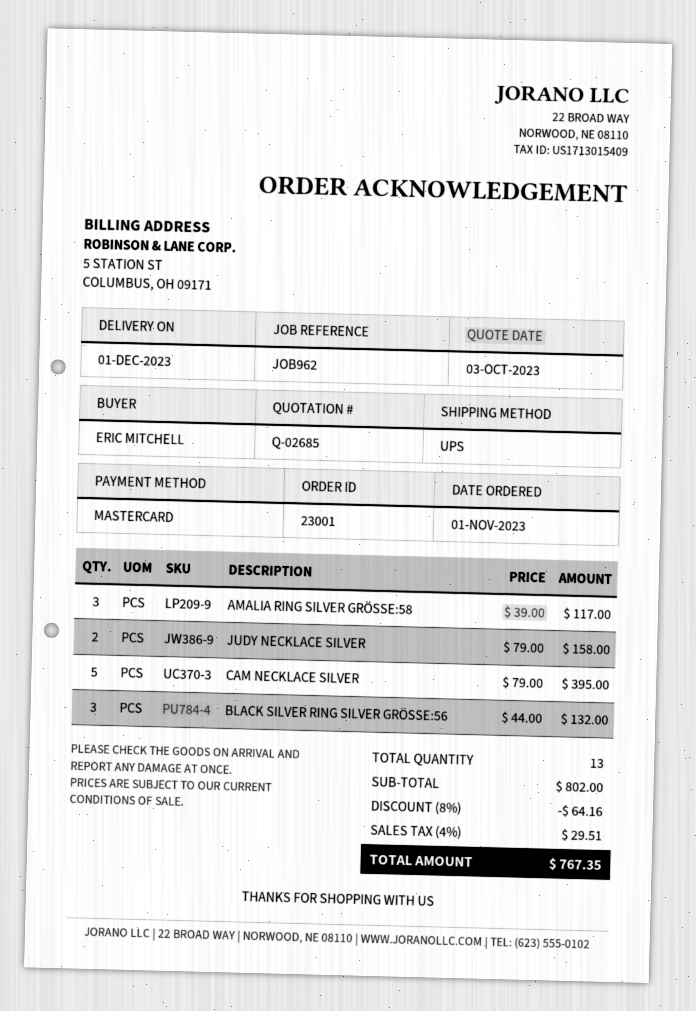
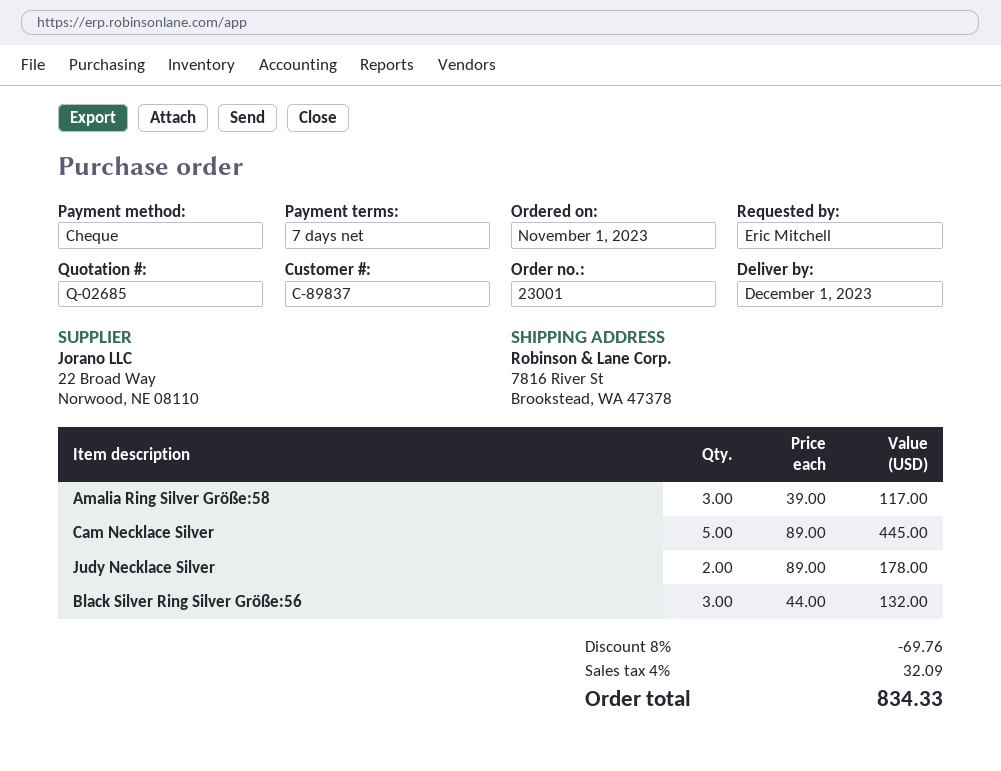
payment method: Mastercard -> cheque
JUDY NECKLACE SILVER: 2 x 79.00 = 158.00 -> 2 x 89.00 = 178.00
CAM NECKLACE SILVER: 5 x 79.00 = 395.00 -> 5 x 89.00 = 445.00
discount: 8% = 64.16 -> 8% = 69.76
tax: 4% = 29.51 -> 4% = 32.09
total: 767.35 -> 834.33

